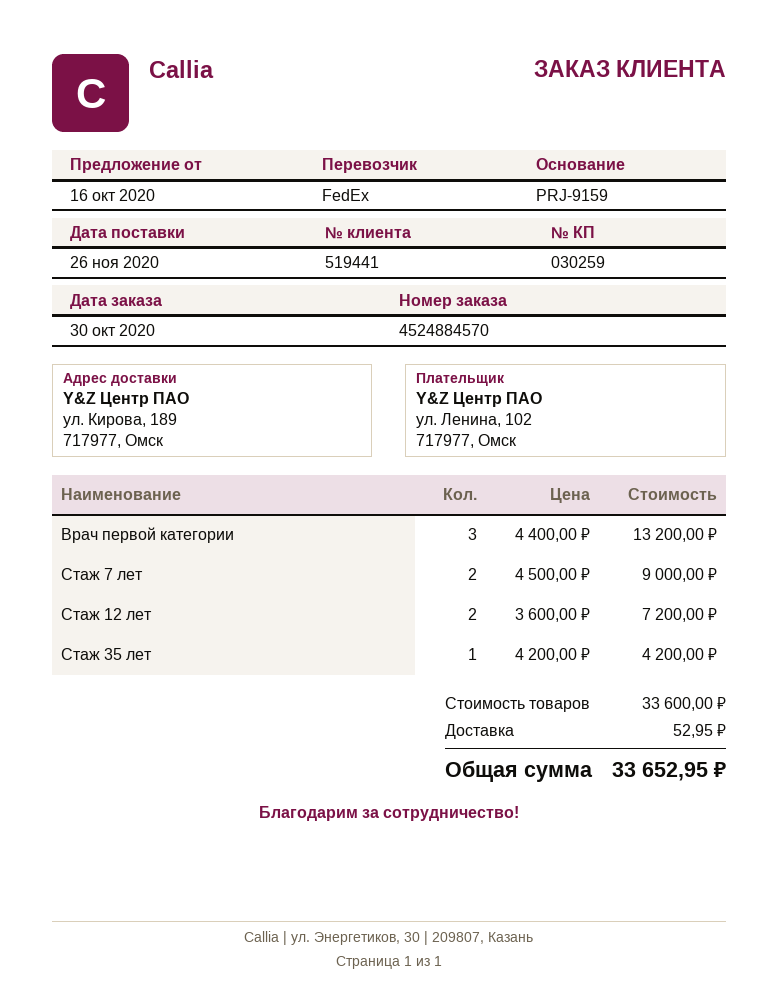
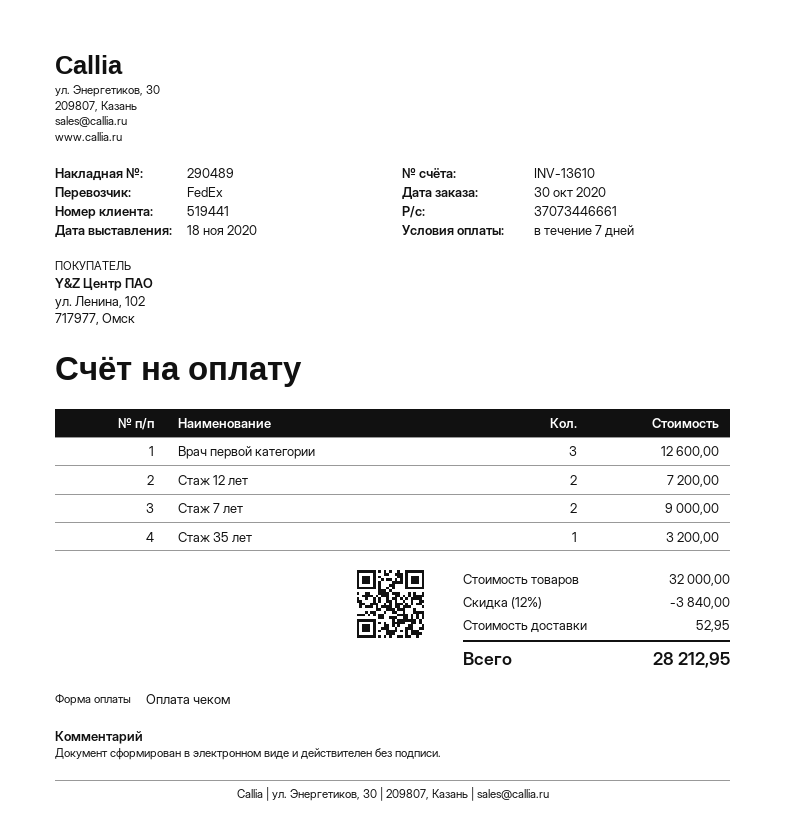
Врач первой категории: 3 for 13200.00 -> 3 for 12600.00
Стаж 35 лет: 1 for 4200.00 -> 1 for 3200.00
subtotal: 33600.00 -> 32000.00
discount: none -> 12% = 3840.00
total: 33652.95 -> 28212.95

